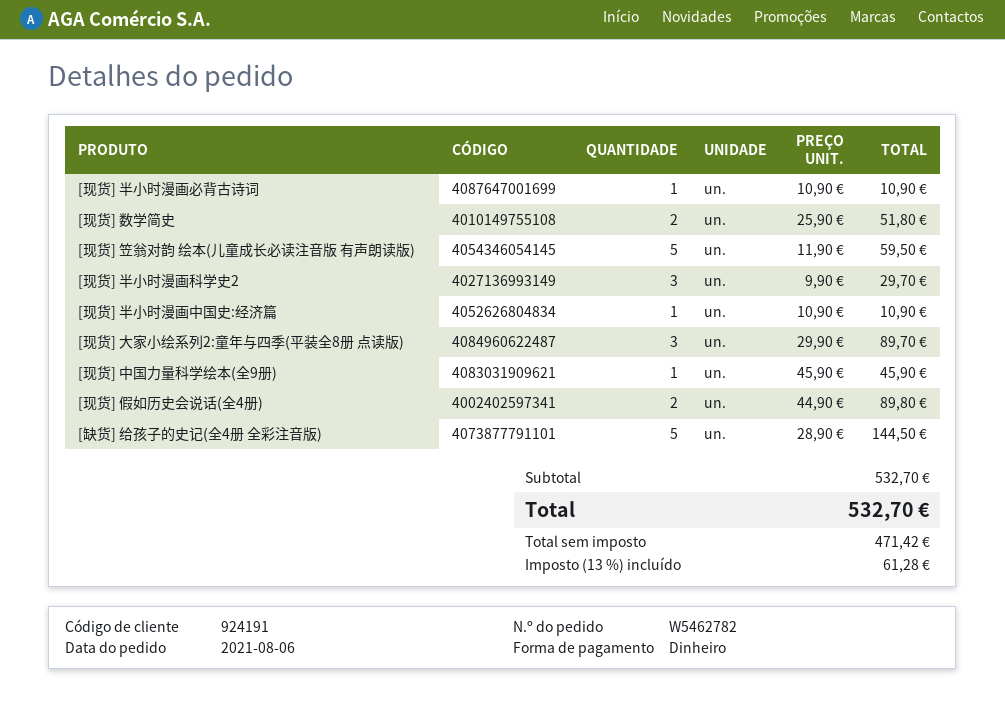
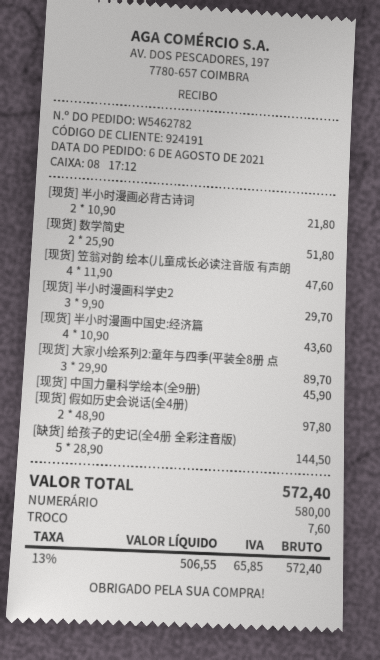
[现货] 半小时漫画必背古诗词: 1 x 10.90 = 10.90 -> 2 x 10.90 = 21.80
[现货] 笠翁对韵 绘本(儿童成长必读注音版 有声朗读版): 5 x 11.90 = 59.50 -> 4 x 11.90 = 47.60
[现货] 半小时漫画中国史:经济篇: 1 x 10.90 = 10.90 -> 4 x 10.90 = 43.60
[现货] 假如历史会说话(全4册): 2 x 44.90 = 89.80 -> 2 x 48.90 = 97.80
net: 471.42 -> 506.55
tax: 13% = 61.28 -> 13% = 65.85
total: 532.70 -> 572.40

